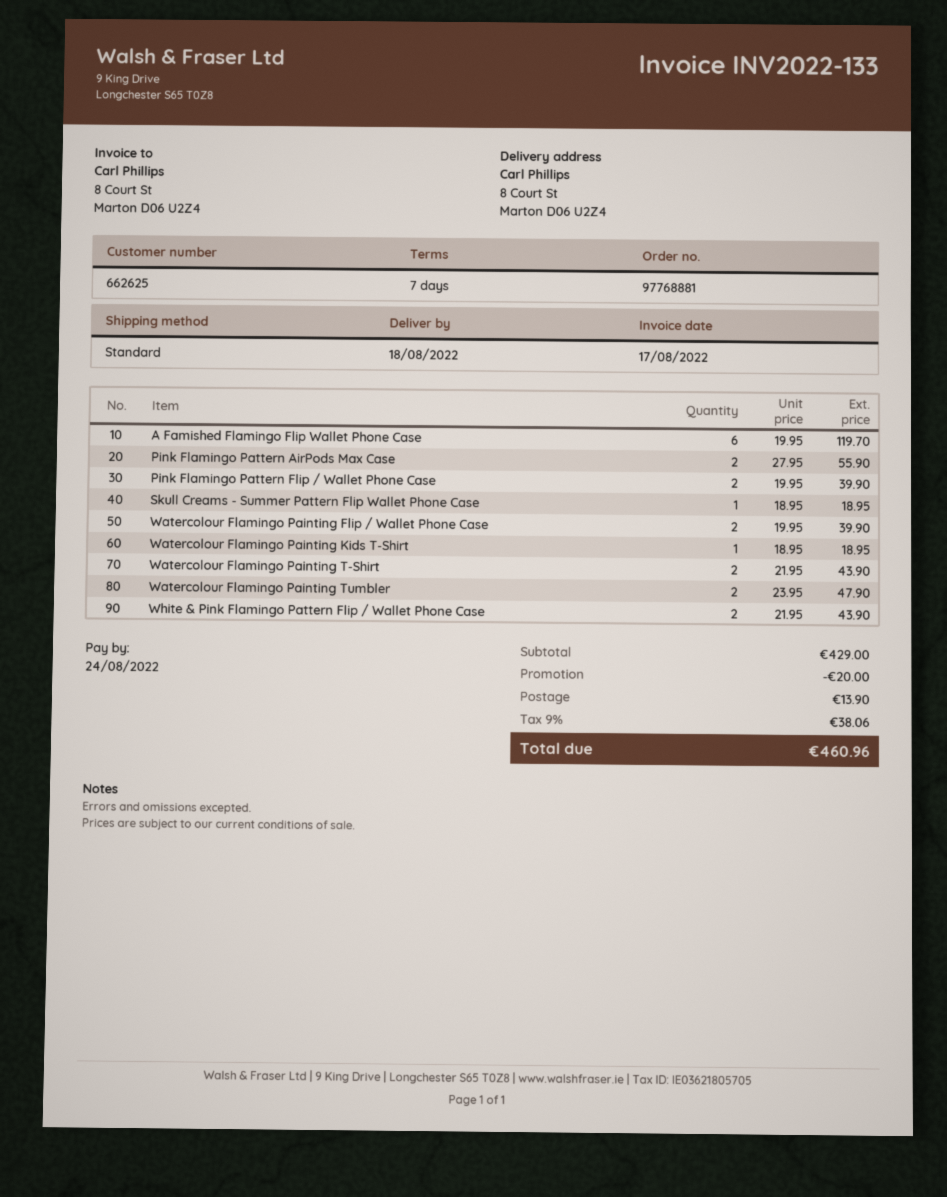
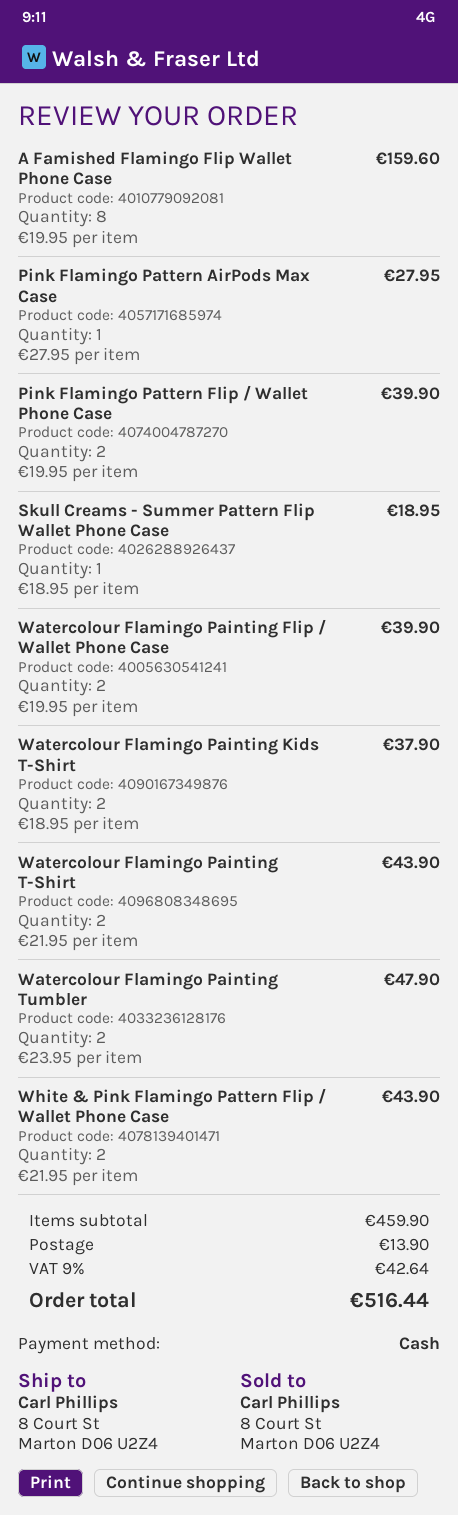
A Famished Flamingo Flip Wallet Phone Case: 6 x 19.95 = 119.70 -> 8 x 19.95 = 159.60
Pink Flamingo Pattern AirPods Max Case: 2 x 27.95 = 55.90 -> 1 x 27.95 = 27.95
Watercolour Flamingo Painting Kids T-Shirt: 1 x 18.95 = 18.95 -> 2 x 18.95 = 37.90
subtotal: 429.00 -> 459.90
discount: 20.00 -> none
tax: 9% = 38.06 -> 9% = 42.64
total: 460.96 -> 516.44

